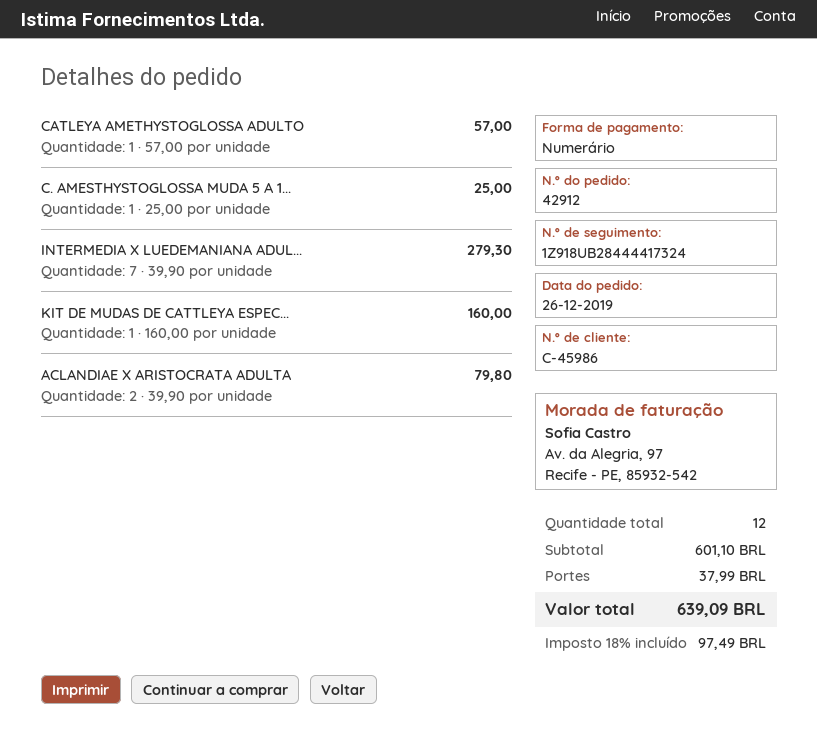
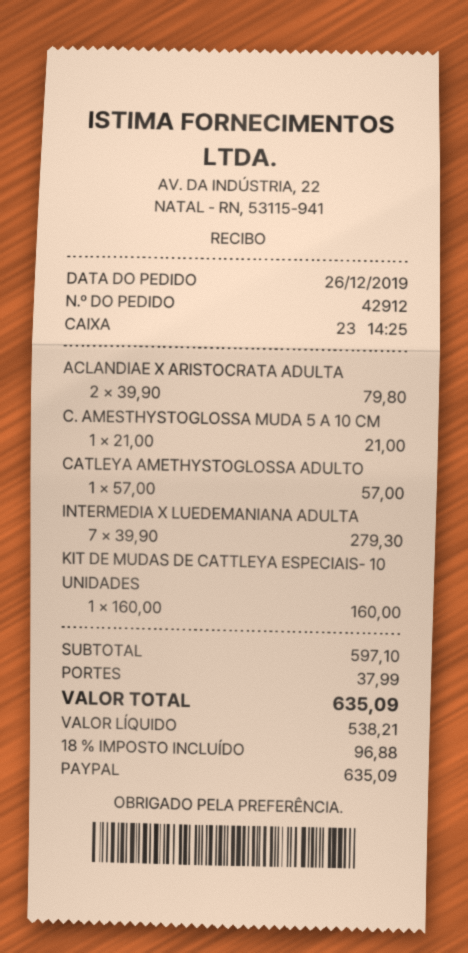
payment method: cash -> PayPal
C. AMESTHYSTOGLOSSA MUDA 5 A 1...: 1 x 25.00 = 25.00 -> 1 x 21.00 = 21.00
subtotal: 601.10 -> 597.10
tax: 18% = 97.49 -> 18% = 96.88
total: 639.09 -> 635.09

